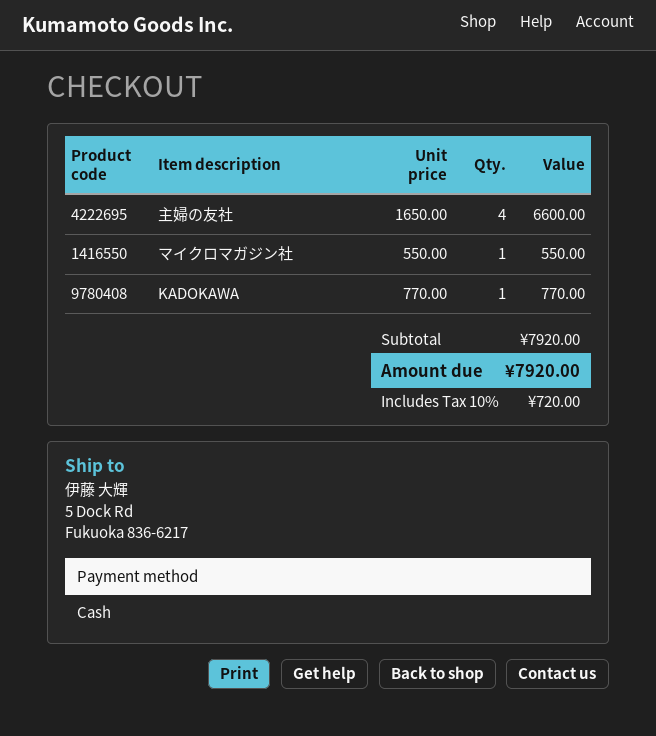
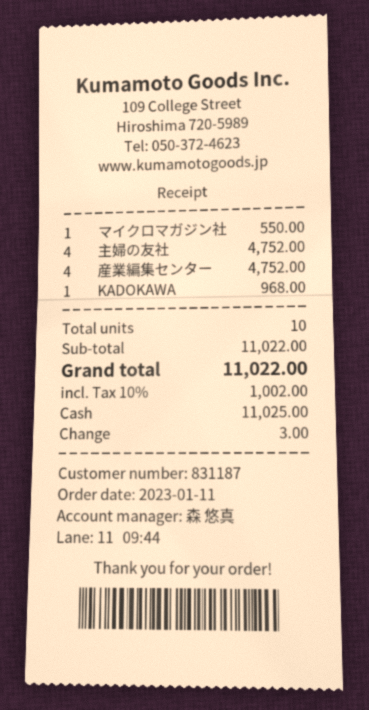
主婦の友社: 4 for 6600.00 -> 4 for 4752.00
KADOKAWA: 1 for 770.00 -> 1 for 968.00
産業編集センター: none -> 4 for 4752.00
subtotal: 7920.00 -> 11022.00
tax: 10% = 720.00 -> 10% = 1002.00
total: 7920.00 -> 11022.00

